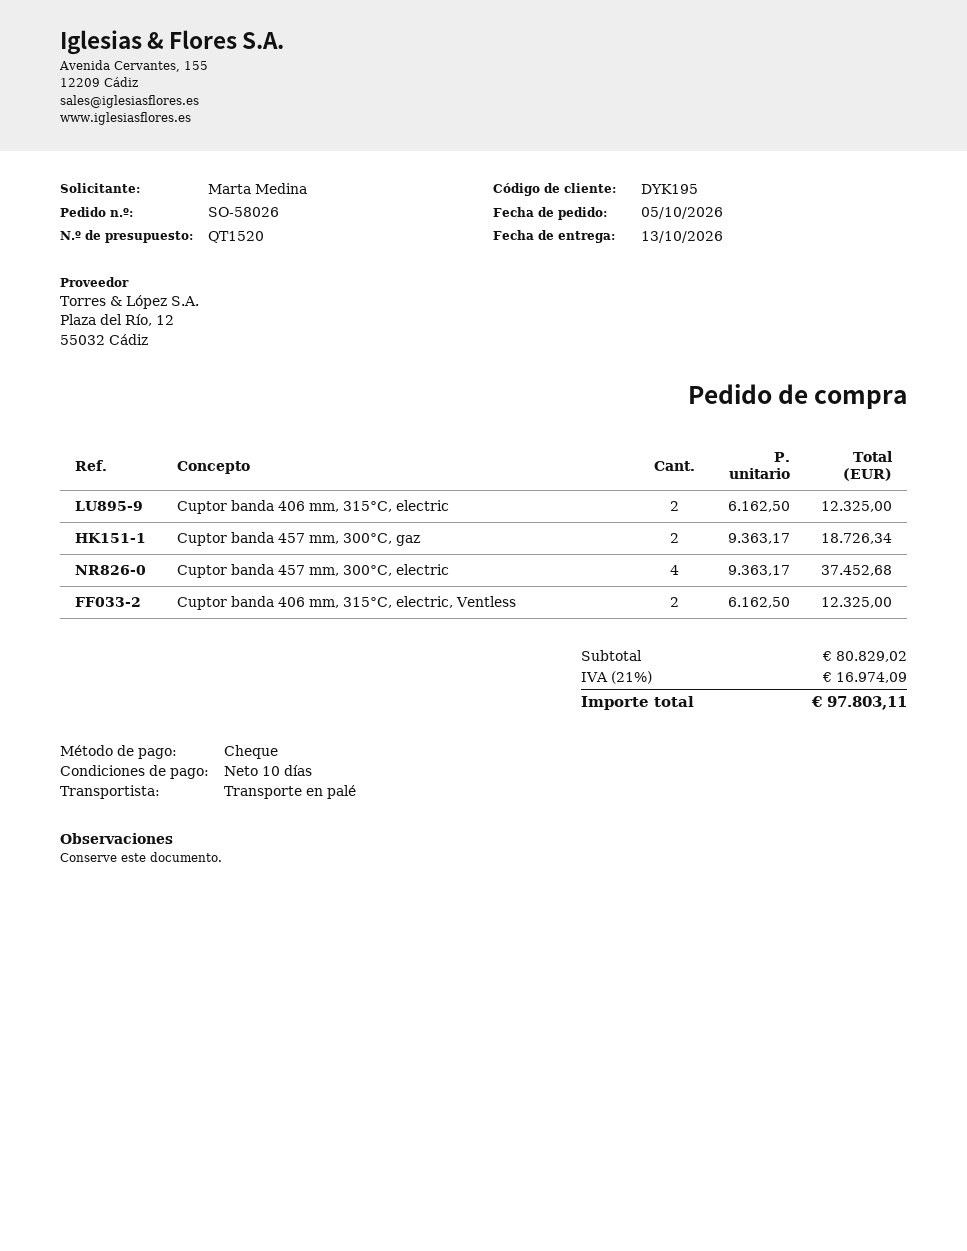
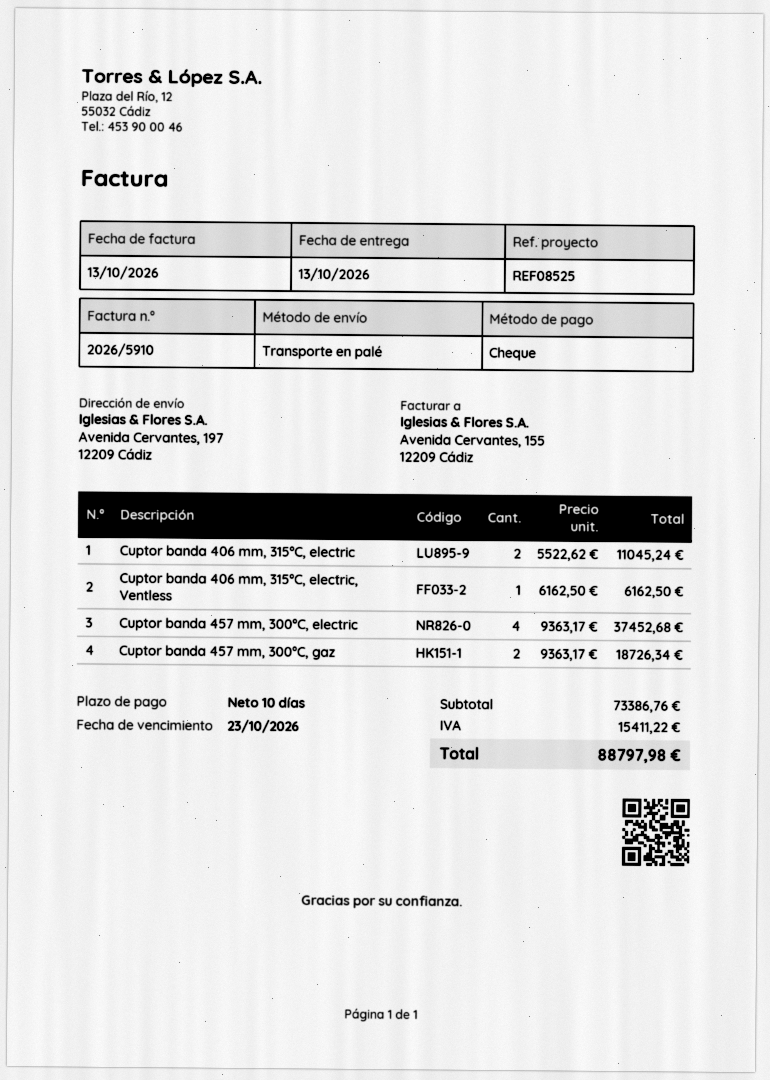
Cuptor banda 406 mm, 315°C, electric: 2 x 6162.50 = 12325.00 -> 2 x 5522.62 = 11045.24
Cuptor banda 406 mm, 315°C, electric, Ventless: 2 x 6162.50 = 12325.00 -> 1 x 6162.50 = 6162.50
subtotal: 80829.02 -> 73386.76
tax: 16974.09 -> 15411.22
total: 97803.11 -> 88797.98

